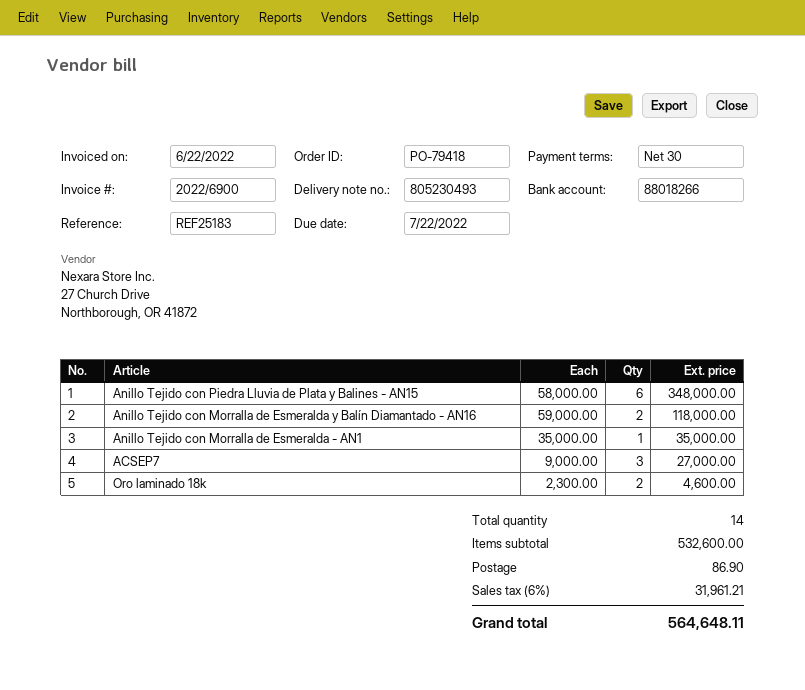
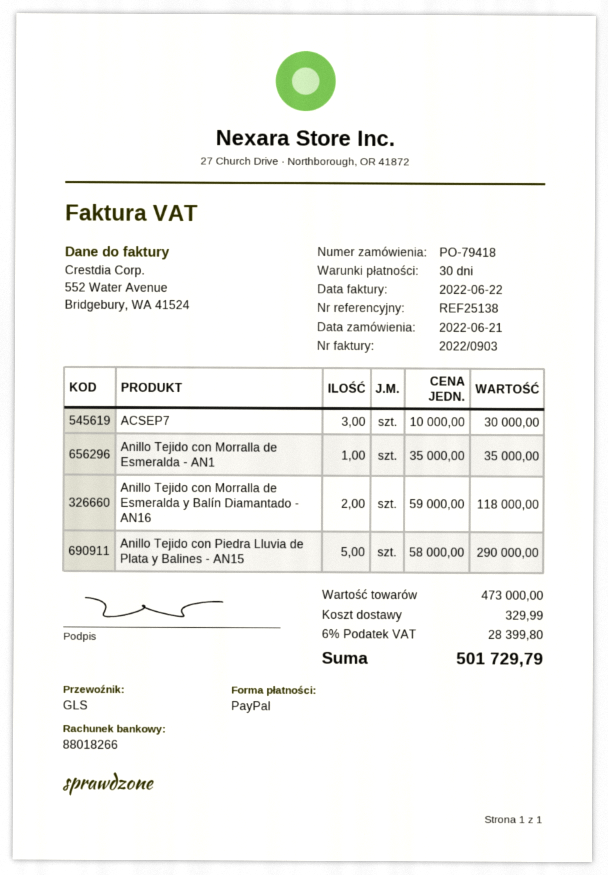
invoice number: 2022/6900 -> 2022/0903
reference: REF25183 -> REF25138
Anillo Tejido con Piedra Lluvia de Plata y Balines - AN15: 6 x 58000.00 = 348000.00 -> 5 x 58000.00 = 290000.00
ACSEP7: 3 x 9000.00 = 27000.00 -> 3 x 10000.00 = 30000.00
Oro laminado 18k: 2 x 2300.00 = 4600.00 -> none
subtotal: 532600.00 -> 473000.00
shipping: 86.90 -> 329.99
tax: 6% = 31961.21 -> 6% = 28399.80
total: 564648.11 -> 501729.79

